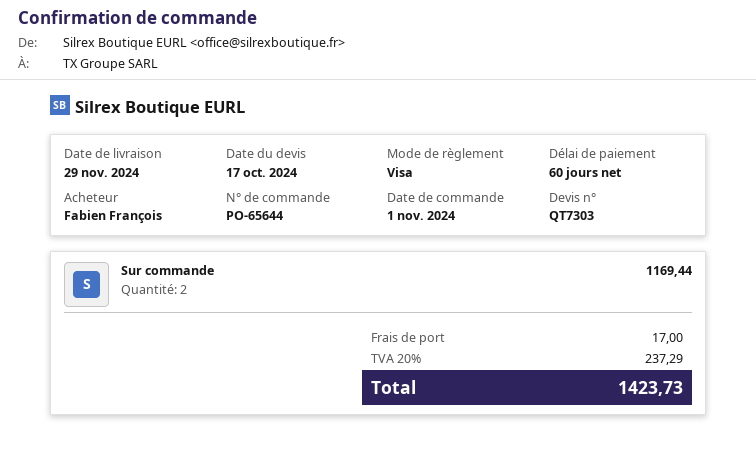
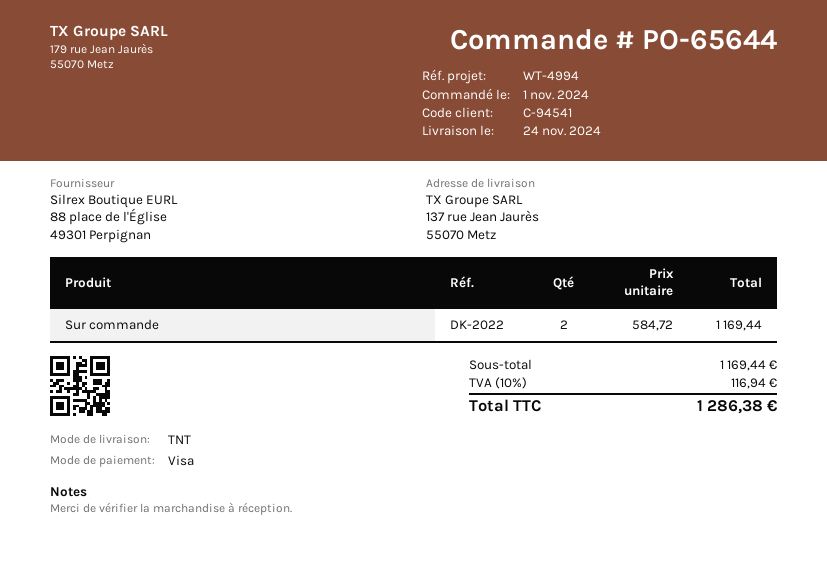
delivery date: 2024-11-29 -> 2024-11-24
shipping: 17.00 -> none
tax: 20% = 237.29 -> 10% = 116.94
total: 1423.73 -> 1286.38

